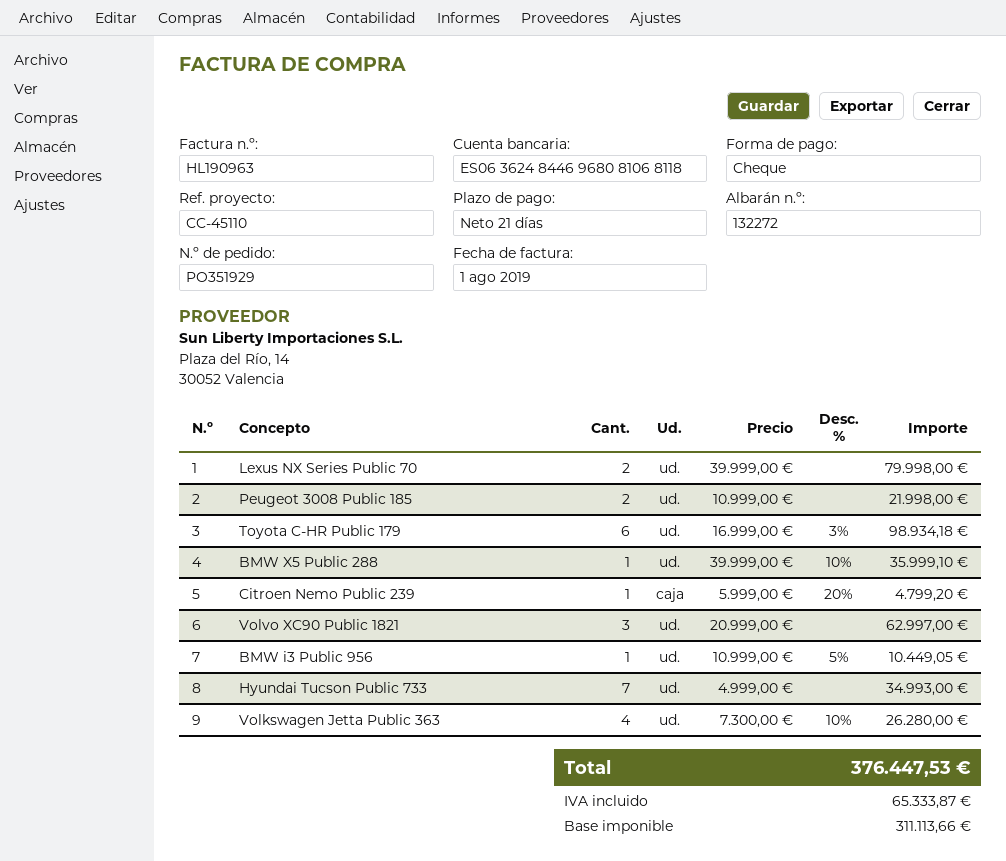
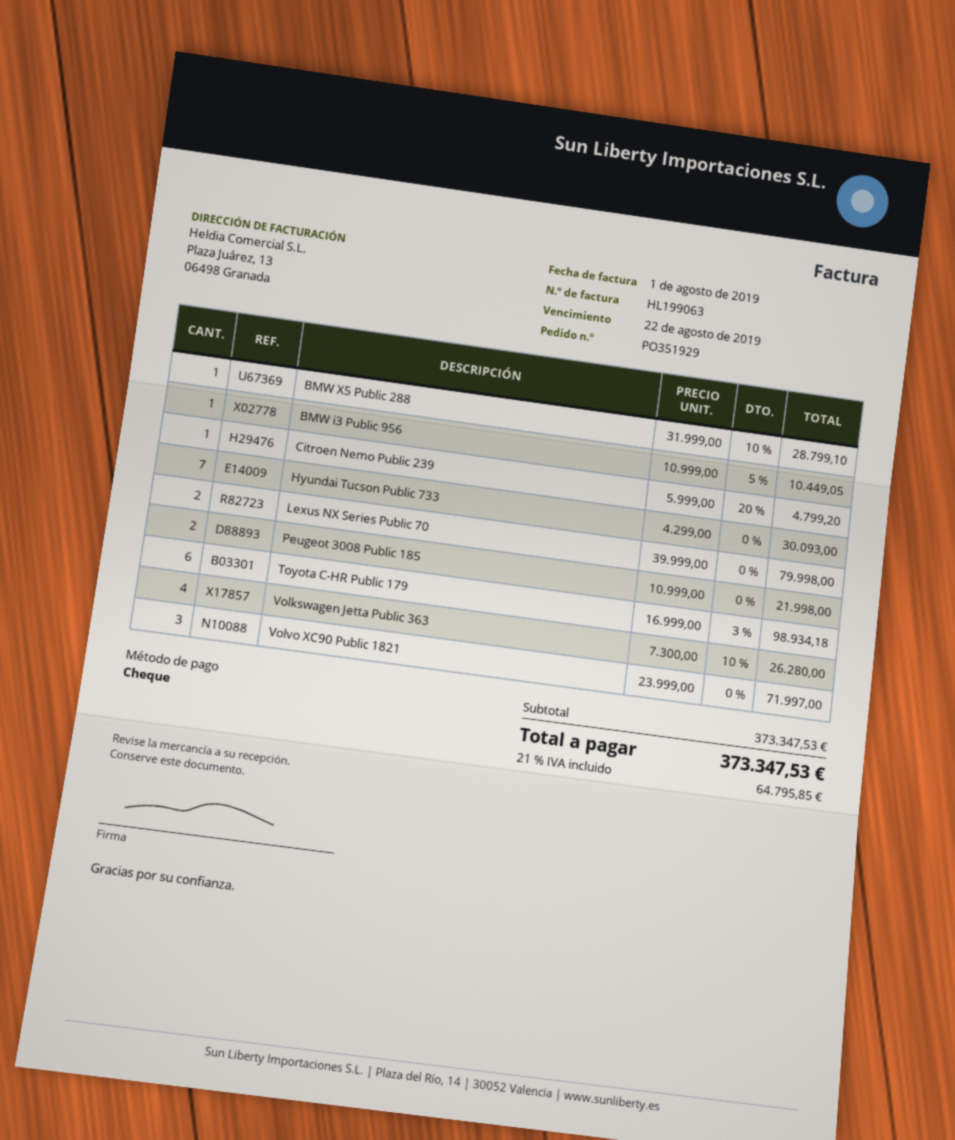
invoice number: HL190963 -> HL199063
BMW X5 Public 288: 1 x 39999.00 - 10% = 35999.10 -> 1 x 31999.00 - 10% = 28799.10
Volvo XC90 Public 1821: 3 x 20999.00 = 62997.00 -> 3 x 23999.00 = 71997.00
Hyundai Tucson Public 733: 7 x 4999.00 = 34993.00 -> 7 x 4299.00 = 30093.00
tax: 65333.87 -> 64795.85
total: 376447.53 -> 373347.53

